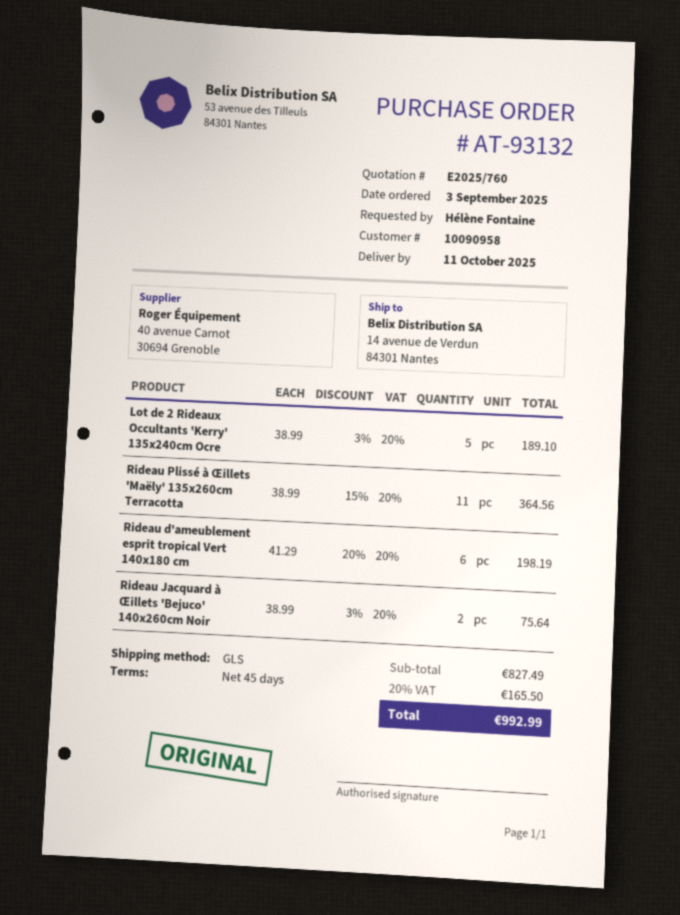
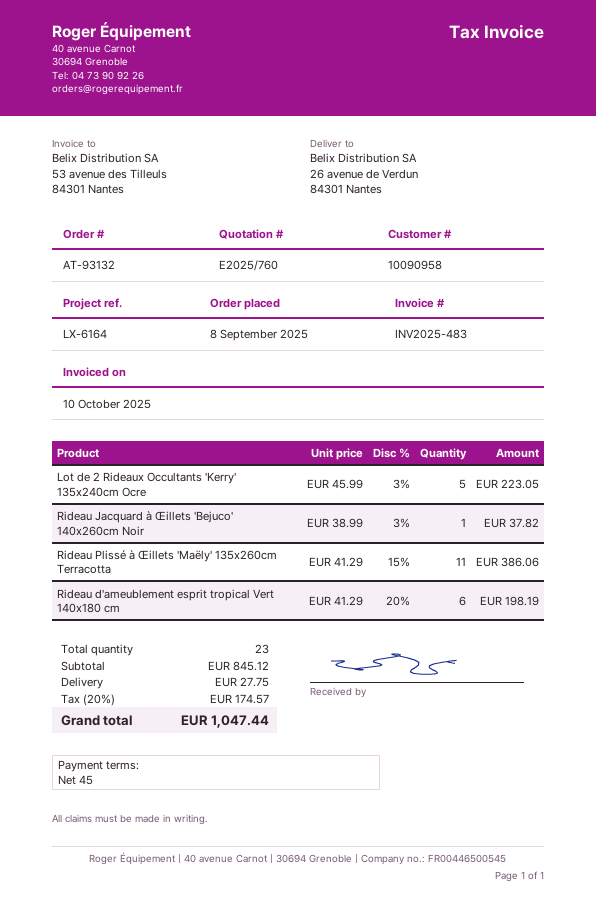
order date: 2025-09-03 -> 2025-09-08
ship to: 14 avenue de Verdun, 84301 Nantes -> 26 avenue de Verdun, 84301 Nantes
Lot de 2 Rideaux Occultants 'Kerry' 135x240cm Ocre: 5 x 38.99 - 3% = 189.10 -> 5 x 45.99 - 3% = 223.05
Rideau Plissé à Œillets 'Maëly' 135x260cm Terracotta: 11 x 38.99 - 15% = 364.56 -> 11 x 41.29 - 15% = 386.06
Rideau Jacquard à Œillets 'Bejuco' 140x260cm Noir: 2 x 38.99 - 3% = 75.64 -> 1 x 38.99 - 3% = 37.82
subtotal: 827.49 -> 845.12
shipping: none -> 27.75
tax: 20% = 165.50 -> 20% = 174.57
total: 992.99 -> 1047.44

